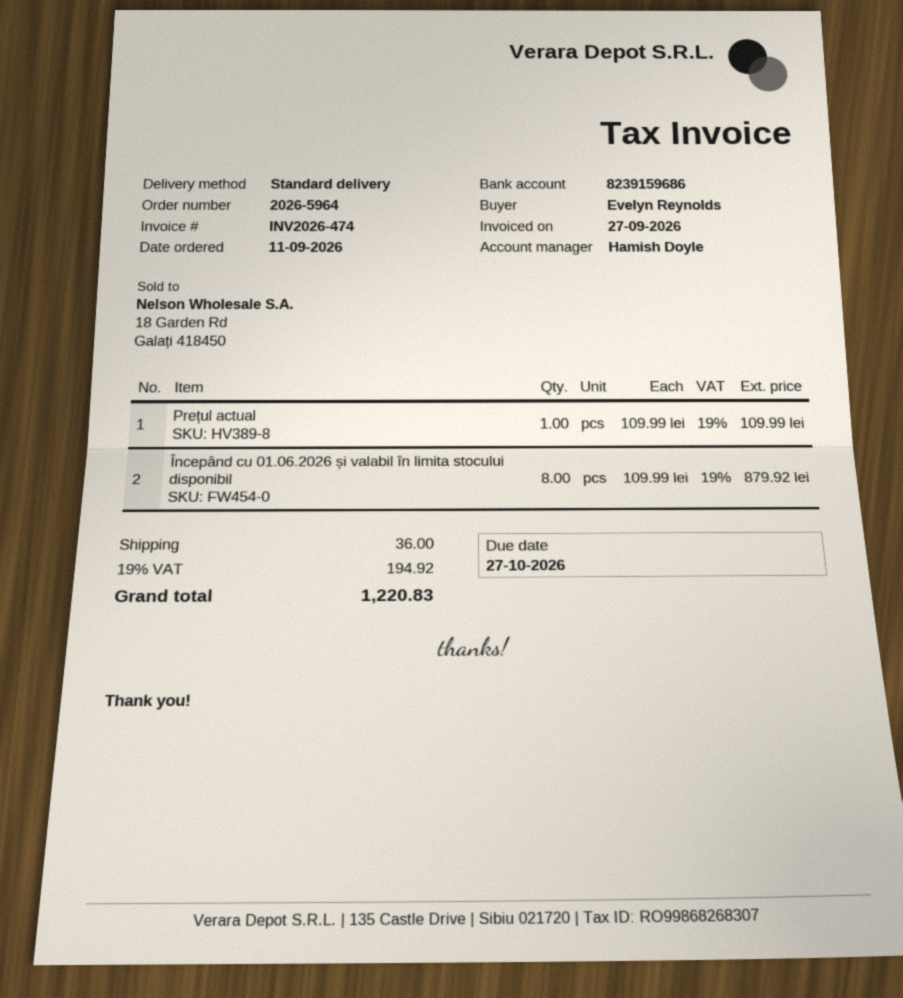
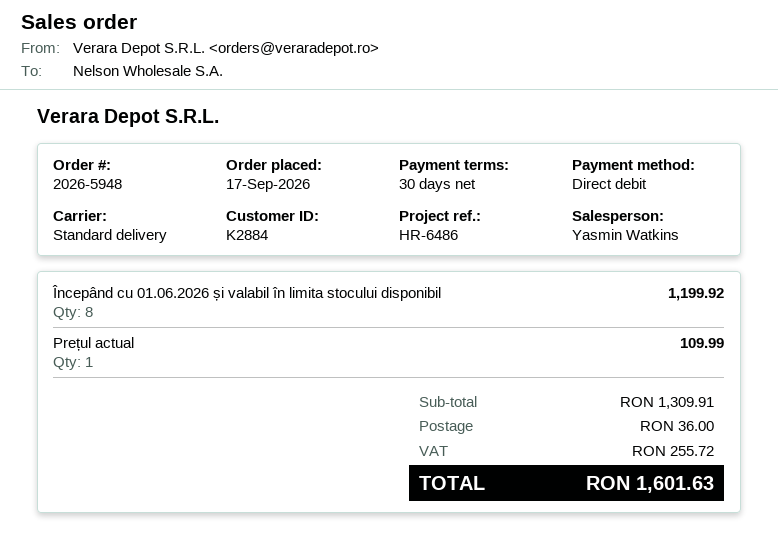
order number: 2026-5964 -> 2026-5948
order date: 2026-09-11 -> 2026-09-17
sales rep: Hamish Doyle -> Yasmin Watkins
Începând cu 01.06.2026 și valabil în limita stocului disponibil: 8 for 879.92 -> 8 for 1199.92
tax: 194.92 -> 255.72
total: 1220.83 -> 1601.63

